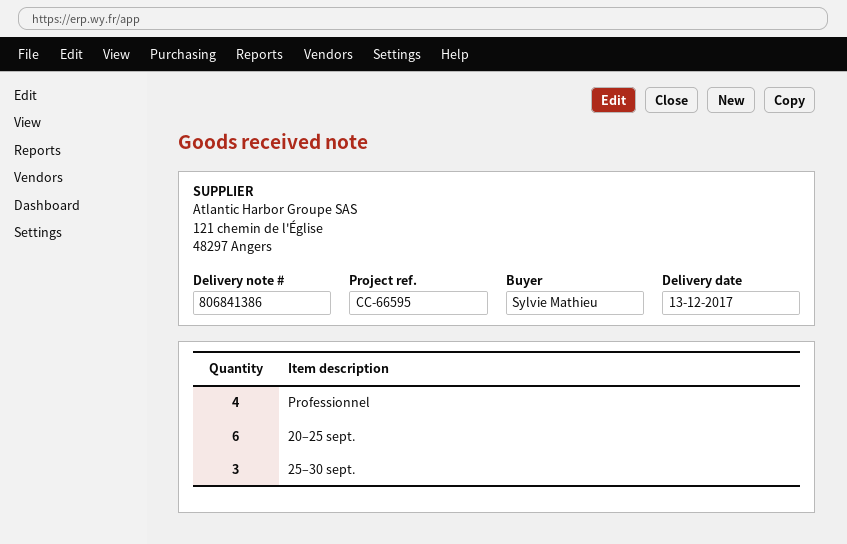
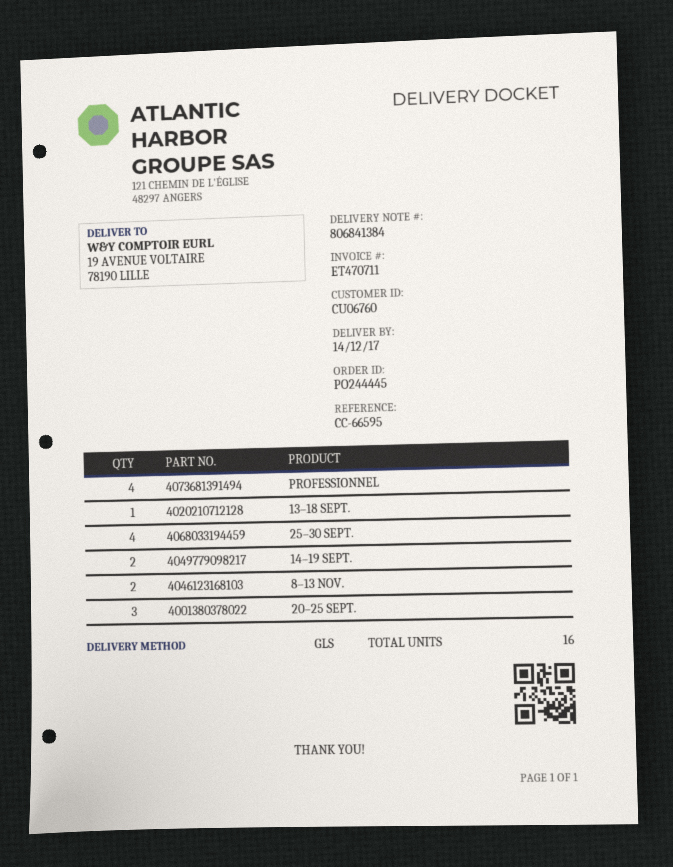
delivery note number: 806841386 -> 806841384
delivery date: 2017-12-13 -> 2017-12-14
20–25 sept.: 6 -> 3
25–30 sept.: 3 -> 4
13–18 SEPT.: none -> 1
14–19 SEPT.: none -> 2
8–13 NOV.: none -> 2

